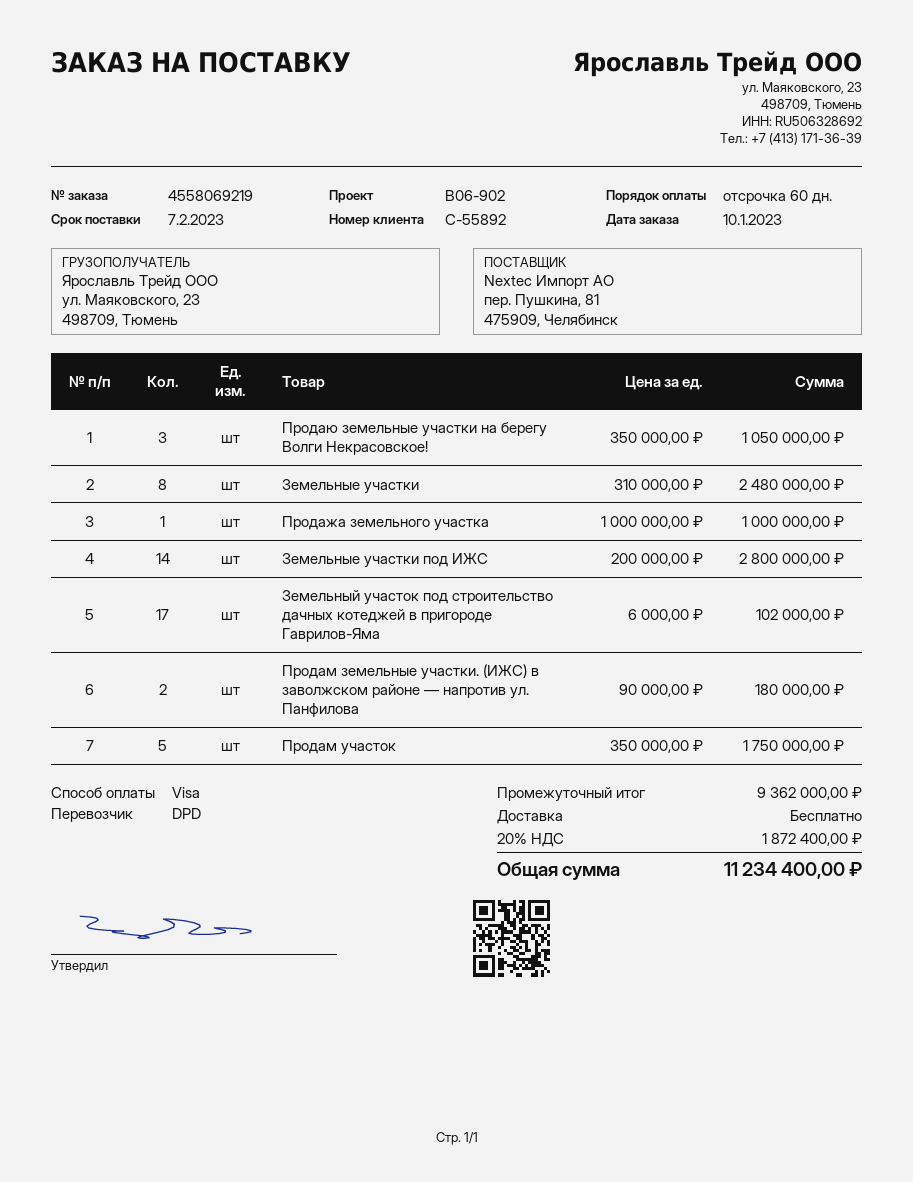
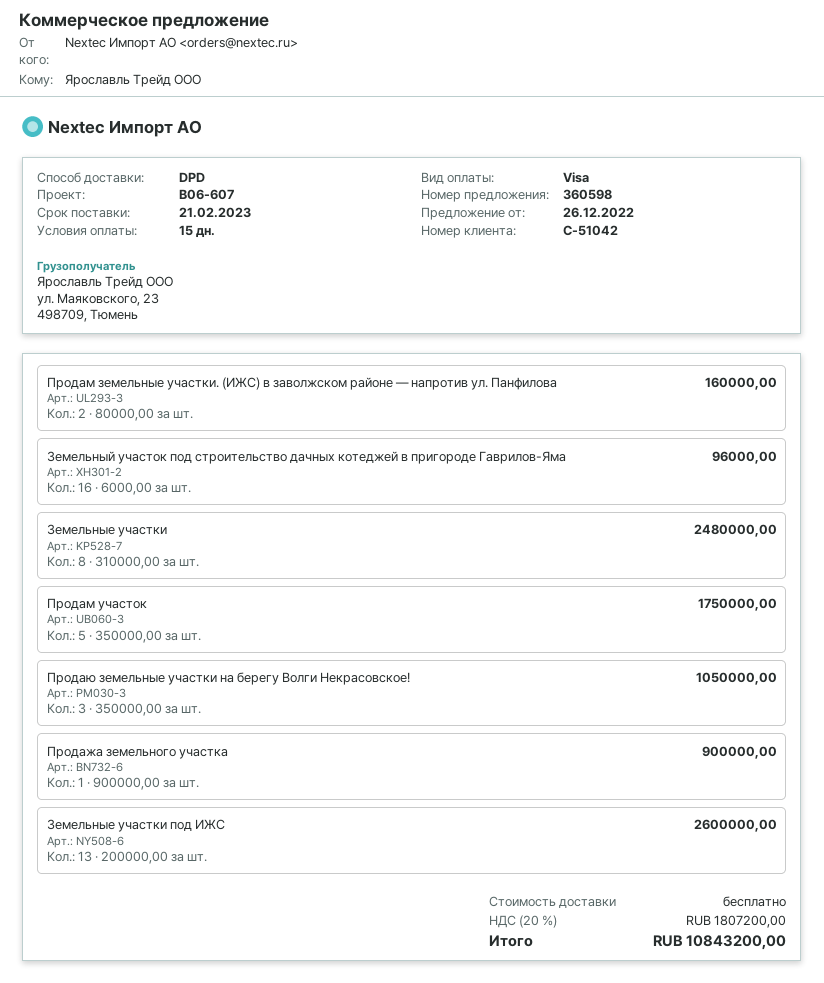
delivery date: 2023-02-07 -> 2023-02-21
payment terms: 60 days -> 15 days
customer number: C-55892 -> C-51042
reference: B06-902 -> B06-607
Продажа земельного участка: 1 x 1000000.00 = 1000000.00 -> 1 x 900000.00 = 900000.00
Земельные участки под ИЖС: 14 x 200000.00 = 2800000.00 -> 13 x 200000.00 = 2600000.00
Земельный участок под строительство дачных котеджей в пригороде Гаврилов-Яма: 17 x 6000.00 = 102000.00 -> 16 x 6000.00 = 96000.00
Продам земельные участки. (ИЖС) в заволжском районе — напротив ул. Панфилова: 2 x 90000.00 = 180000.00 -> 2 x 80000.00 = 160000.00
tax: 20% = 1872400.00 -> 20% = 1807200.00
total: 11234400.00 -> 10843200.00

